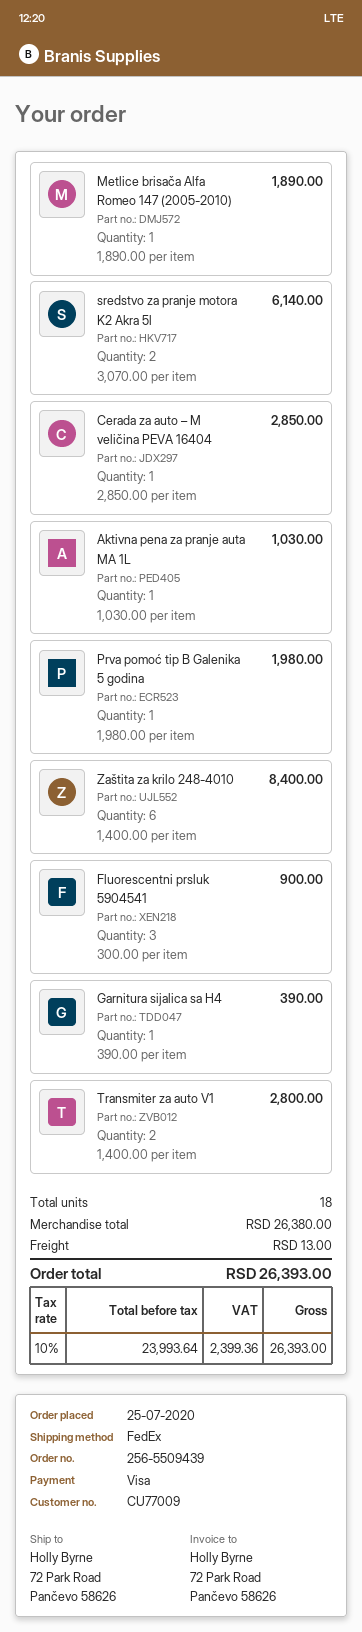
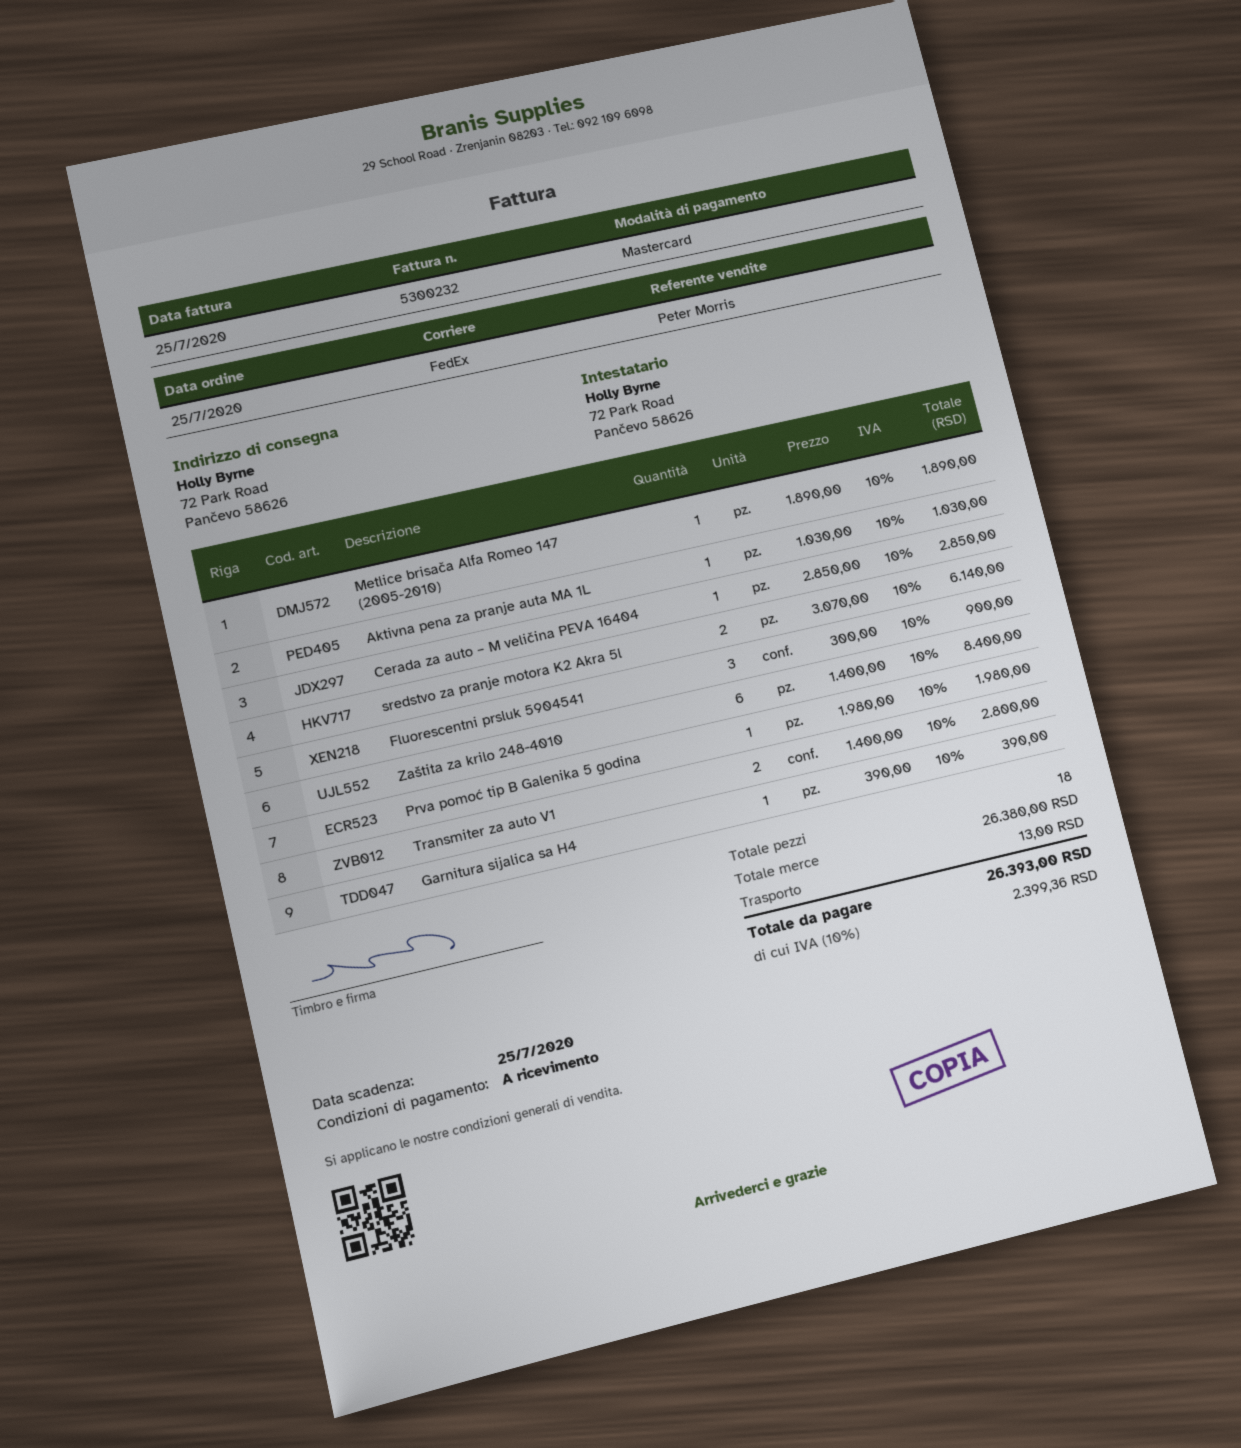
payment method: Visa -> Mastercard

